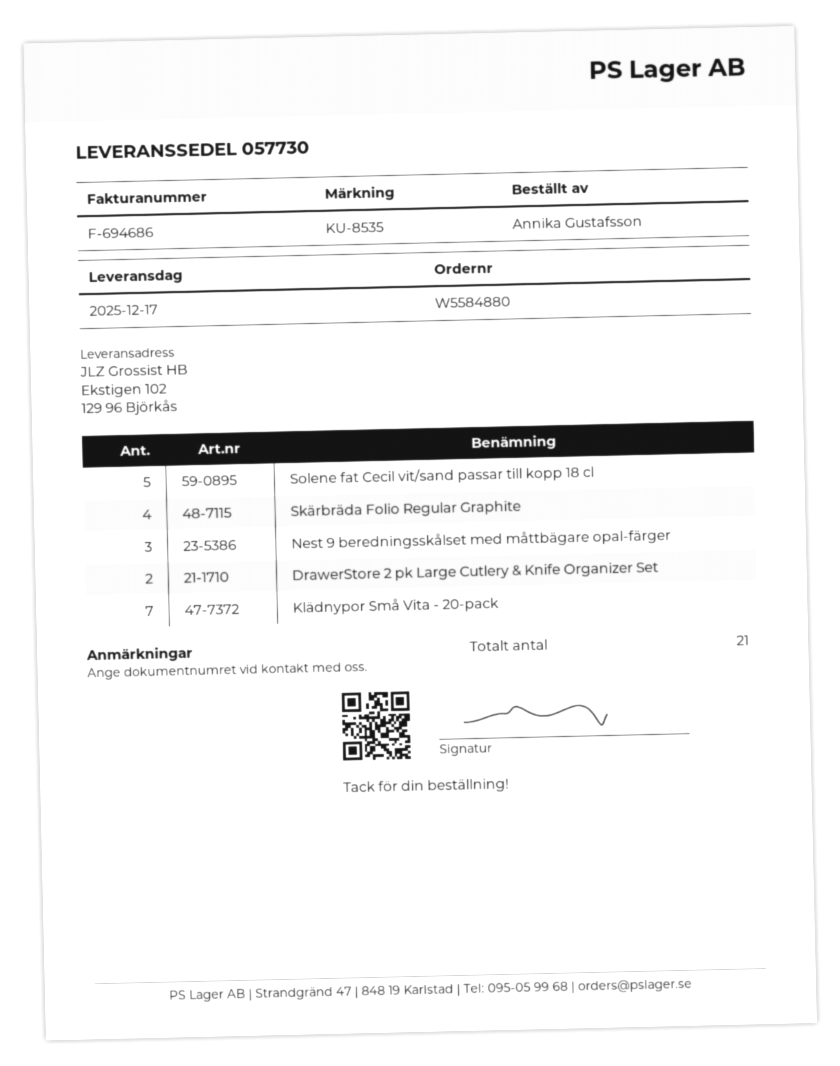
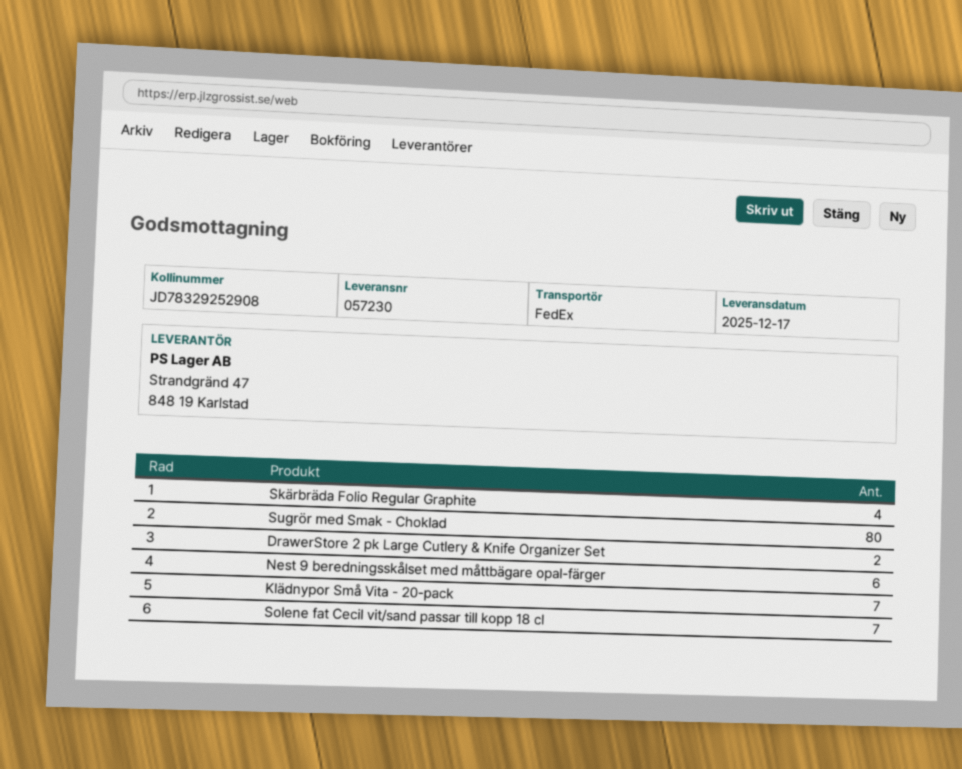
delivery note number: 057730 -> 057230
Solene fat Cecil vit/sand passar till kopp 18 cl: 5 -> 7
Nest 9 beredningsskålset med måttbägare opal-färger: 3 -> 6
Sugrör med Smak - Choklad: none -> 80

